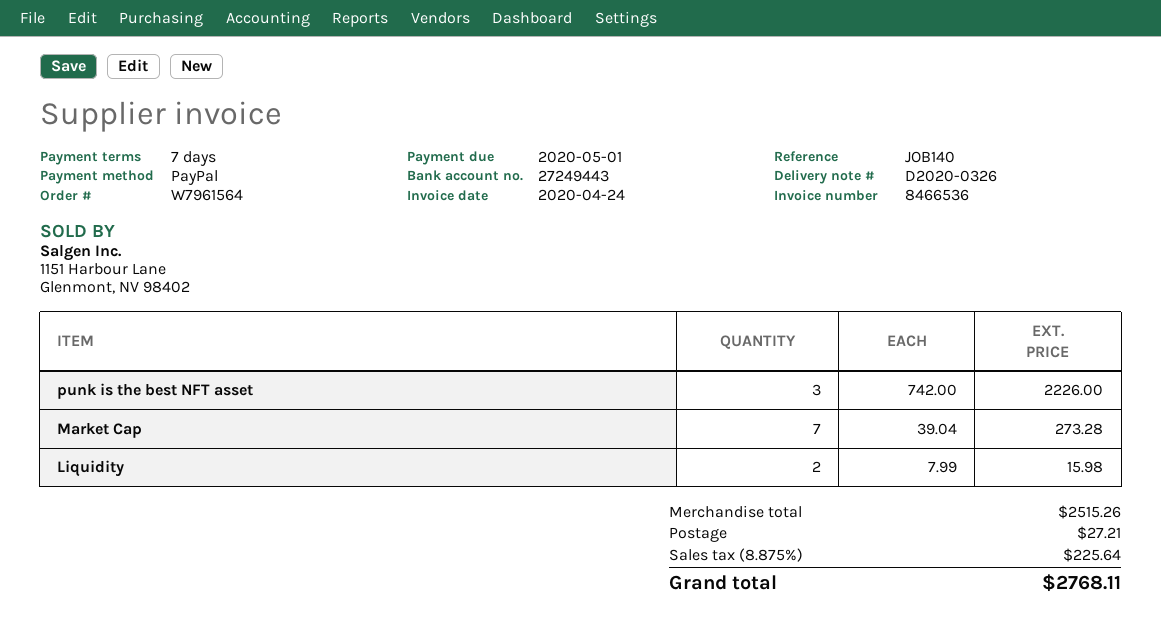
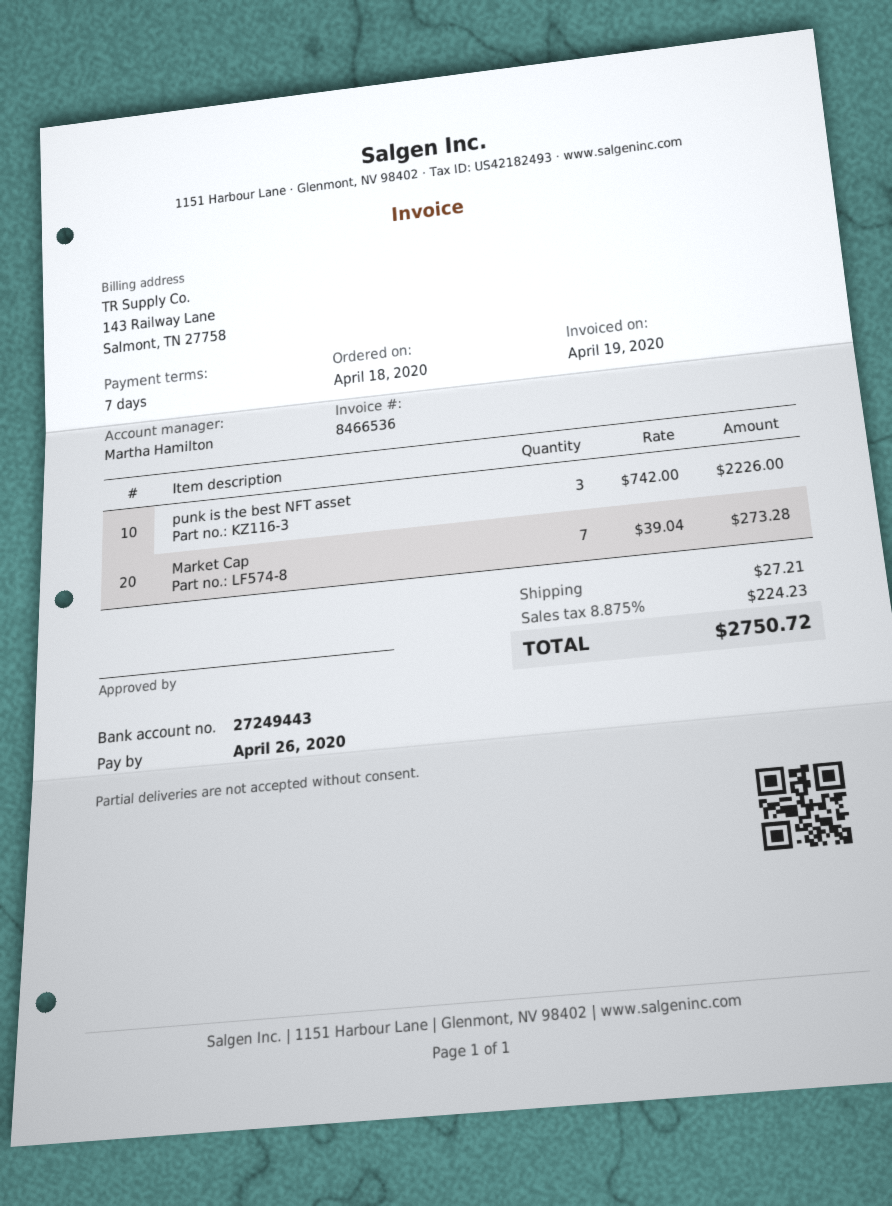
invoice date: 2020-04-24 -> 2020-04-19
due date: 2020-05-01 -> 2020-04-26
Liquidity: 2 x 7.99 = 15.98 -> none
tax: 8.875% = 225.64 -> 8.875% = 224.23
total: 2768.11 -> 2750.72

